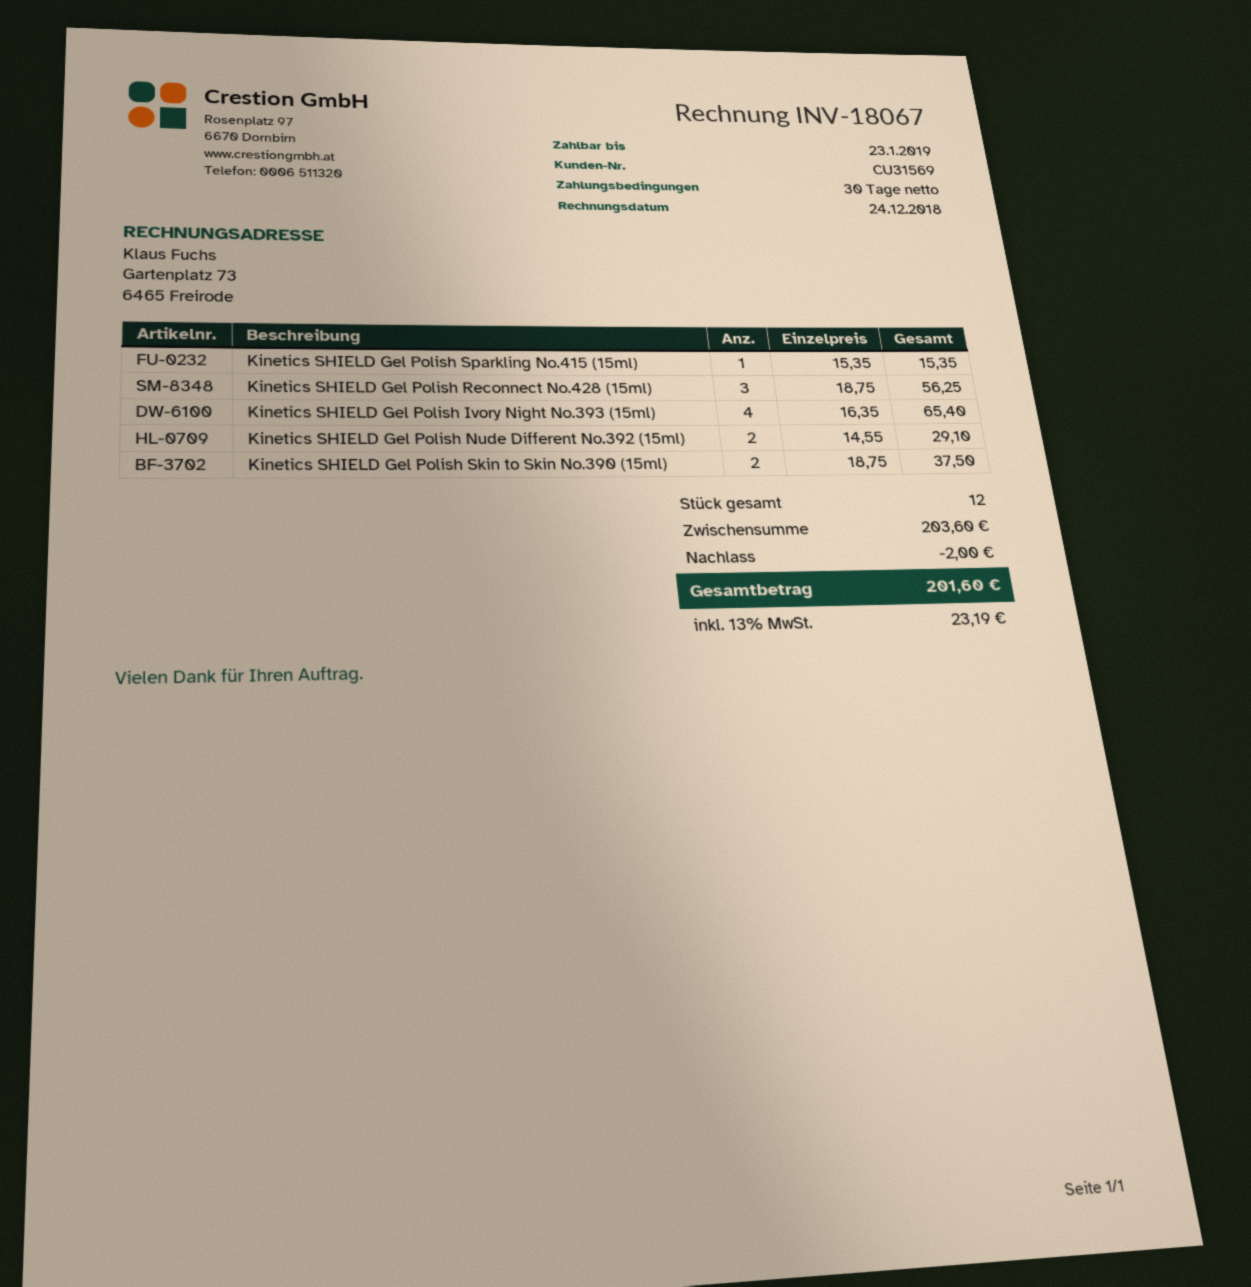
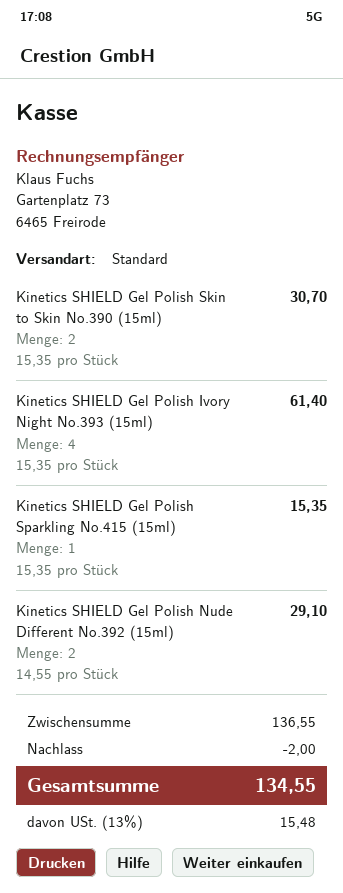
Kinetics SHIELD Gel Polish Reconnect No.428 (15ml): 3 x 18.75 = 56.25 -> none
Kinetics SHIELD Gel Polish Ivory Night No.393 (15ml): 4 x 16.35 = 65.40 -> 4 x 15.35 = 61.40
Kinetics SHIELD Gel Polish Skin to Skin No.390 (15ml): 2 x 18.75 = 37.50 -> 2 x 15.35 = 30.70
subtotal: 203.60 -> 136.55
tax: 13% = 23.19 -> 13% = 15.48
total: 201.60 -> 134.55

